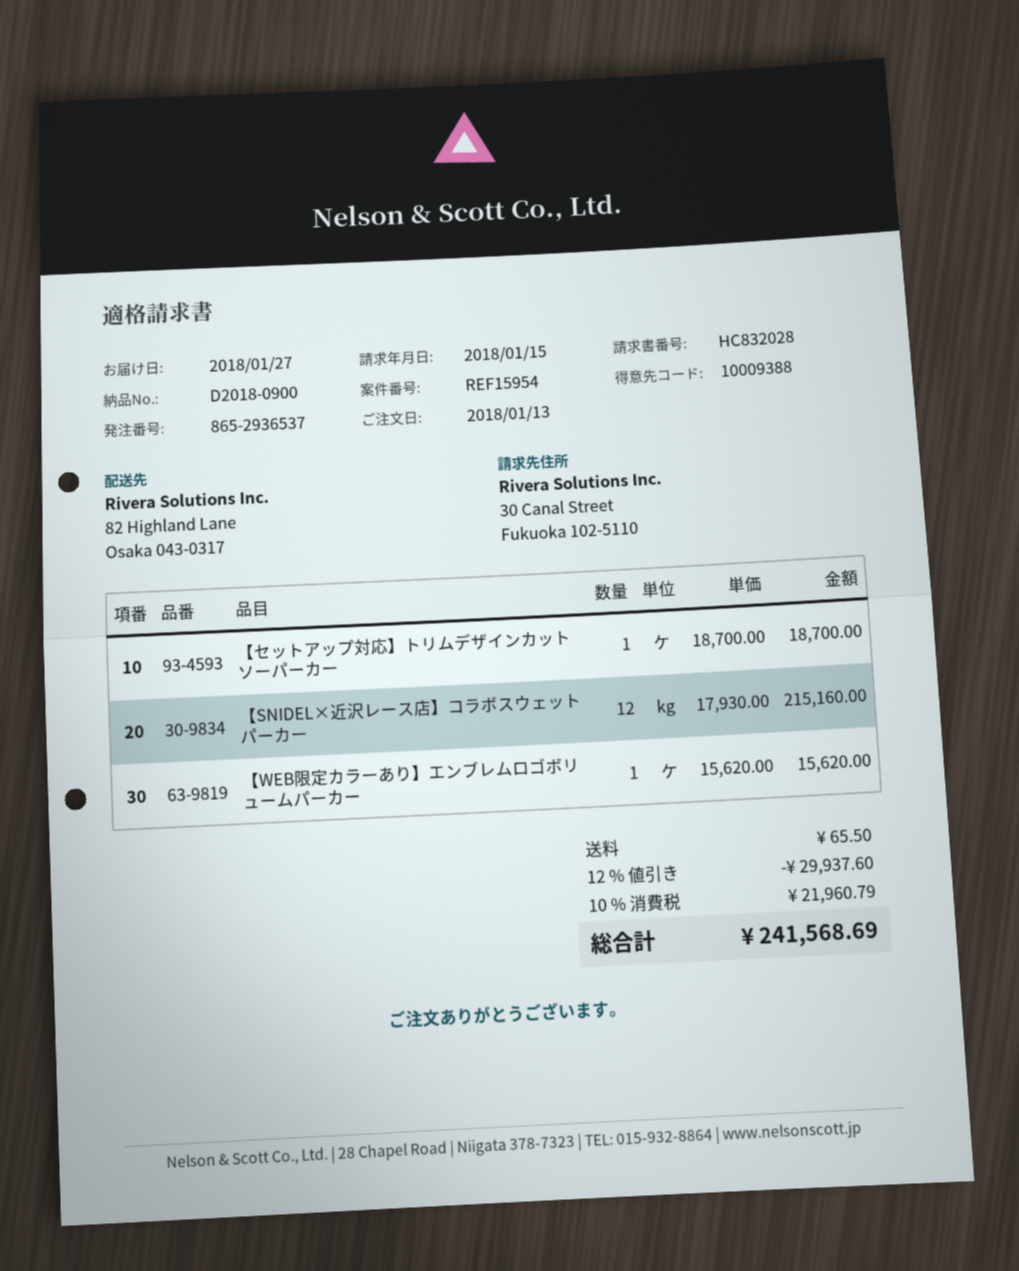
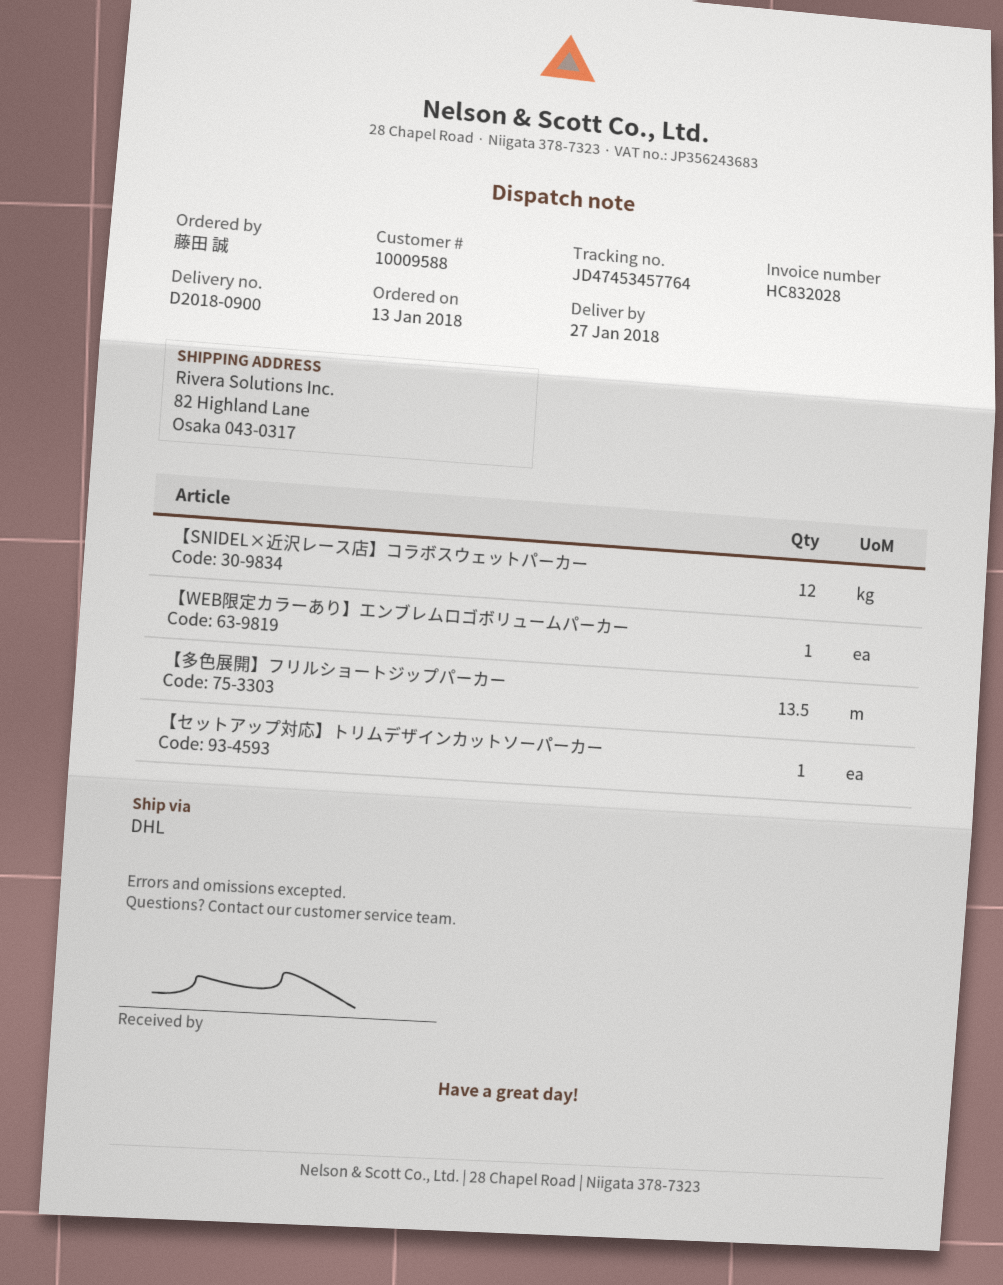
customer number: 10009388 -> 10009588
【多色展開】フリルショートジップパーカー: none -> 13.5

